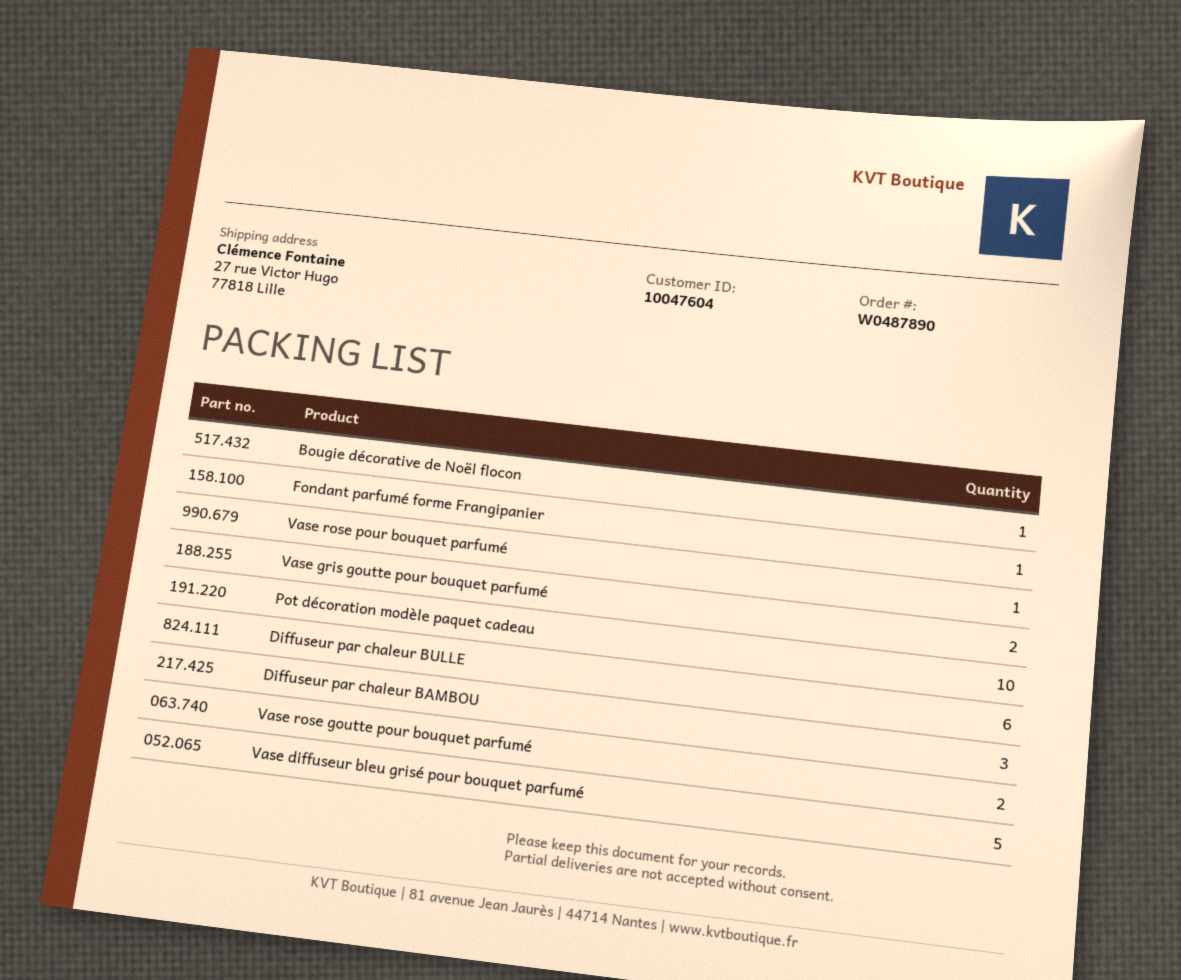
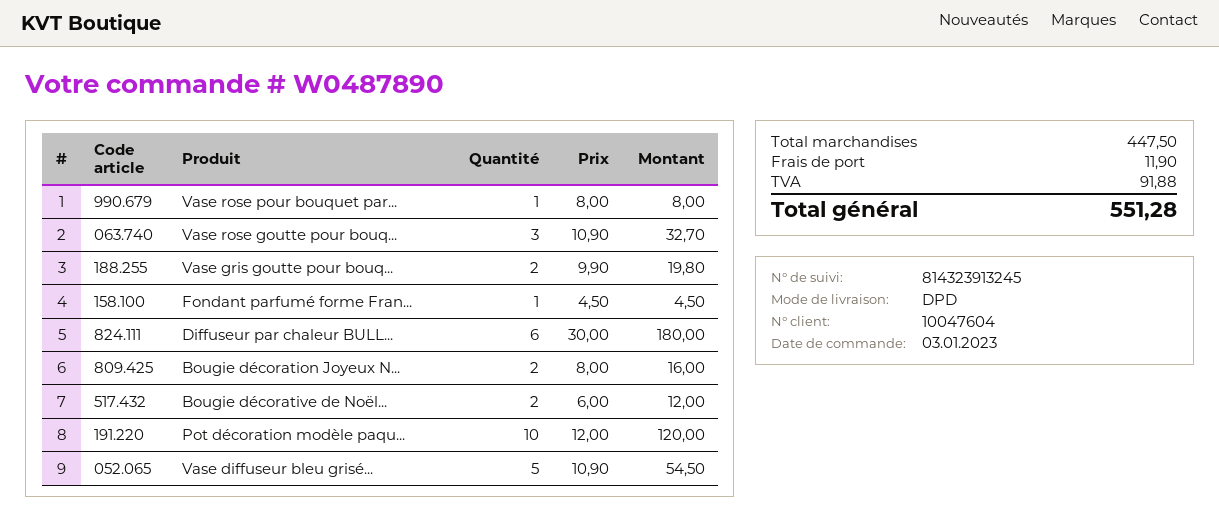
Bougie décorative de Noël flocon: 1 -> 2
Diffuseur par chaleur BAMBOU: 3 -> none
Vase rose goutte pour bouquet parfumé: 2 -> 3
Bougie décoration Joyeux N...: none -> 2

